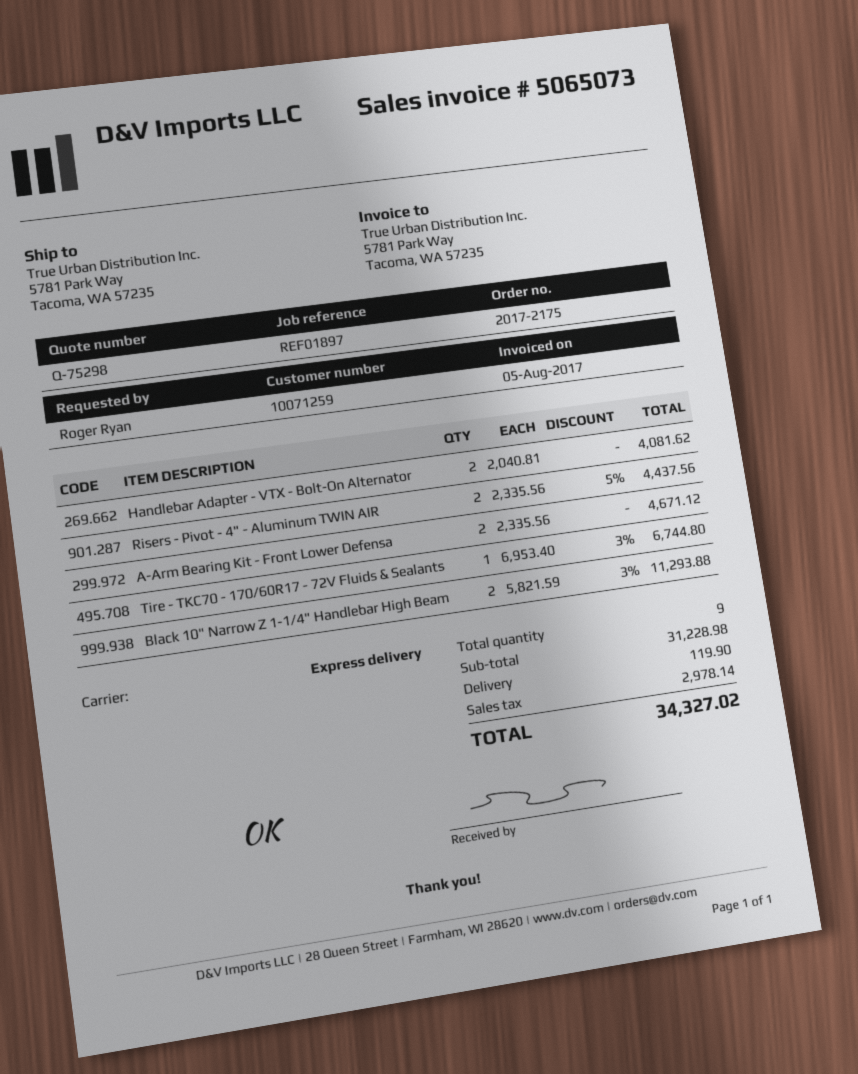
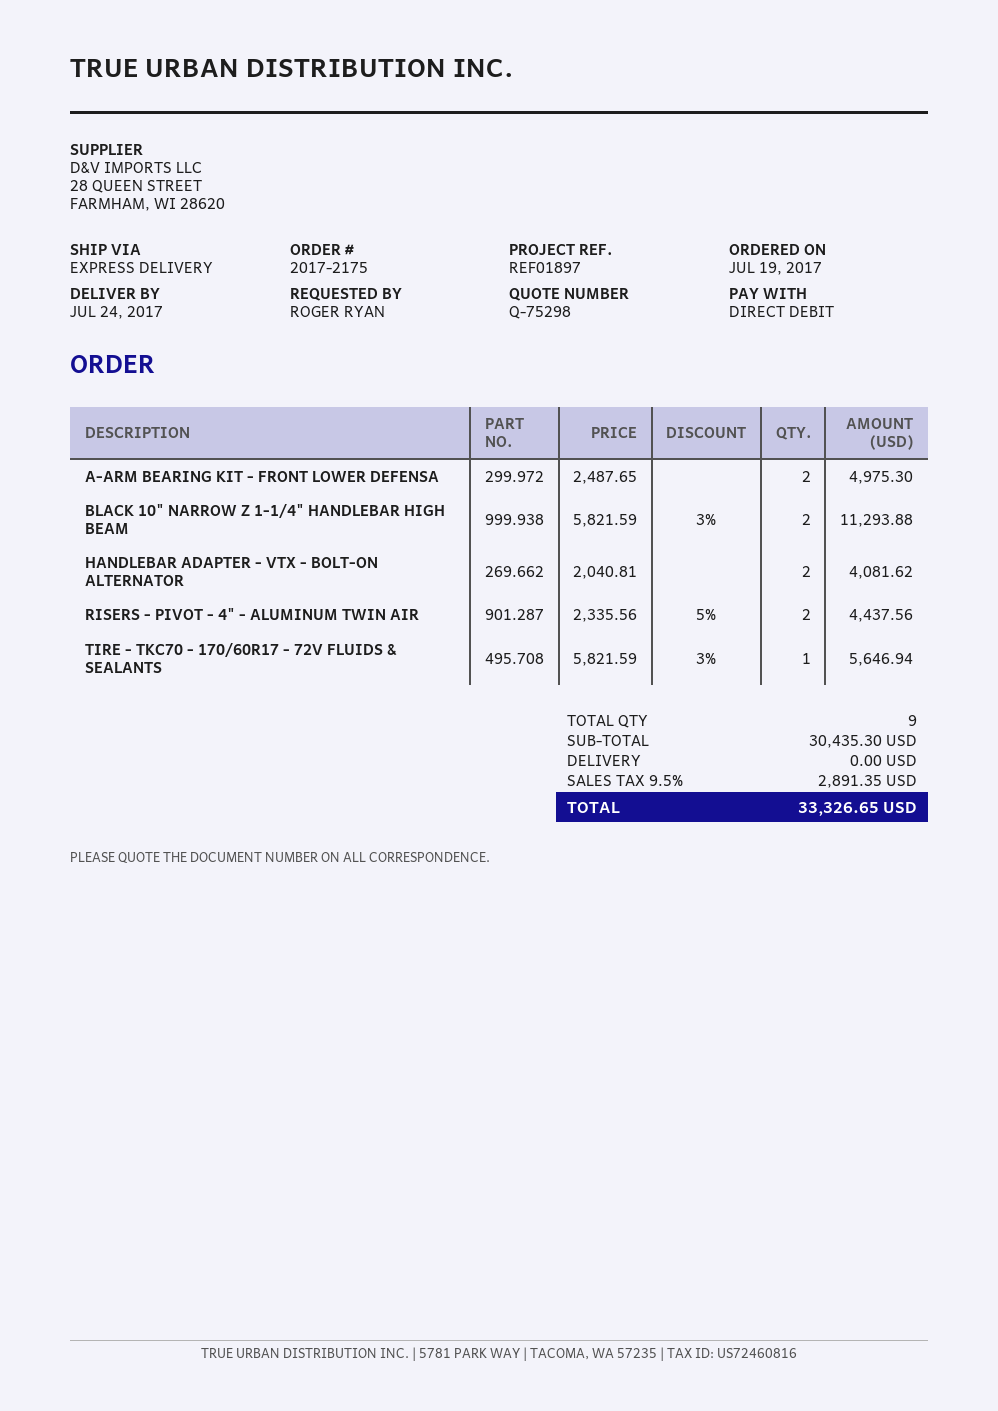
A-Arm Bearing Kit - Front Lower Defensa: 2 x 2335.56 = 4671.12 -> 2 x 2487.65 = 4975.30
Tire - TKC70 - 170/60R17 - 72V Fluids & Sealants: 1 x 6953.40 - 3% = 6744.80 -> 1 x 5821.59 - 3% = 5646.94
subtotal: 31228.98 -> 30435.30
shipping: 119.90 -> 0.00
tax: 2978.14 -> 2891.35
total: 34327.02 -> 33326.65

